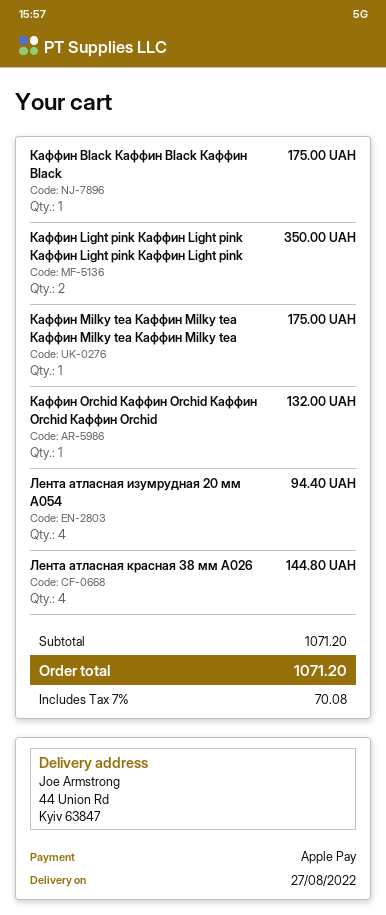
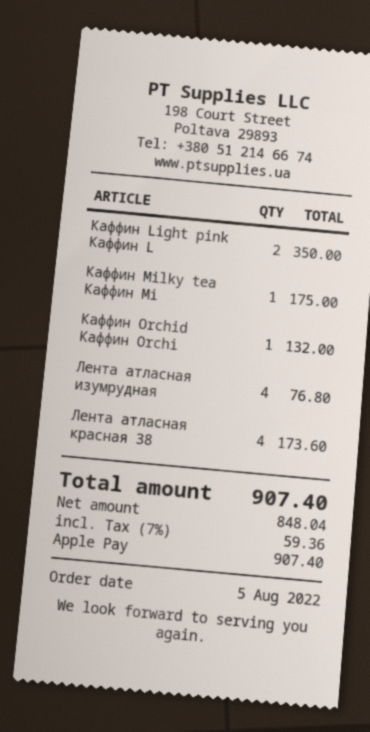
Каффин Black Каффин Black Каффин Black: 1 for 175.00 -> none
Лента атласная изумрудная 20 мм А054: 4 for 94.40 -> 4 for 76.80
Лента атласная красная 38 мм А026: 4 for 144.80 -> 4 for 173.60
tax: 7% = 70.08 -> 7% = 59.36
total: 1071.20 -> 907.40

